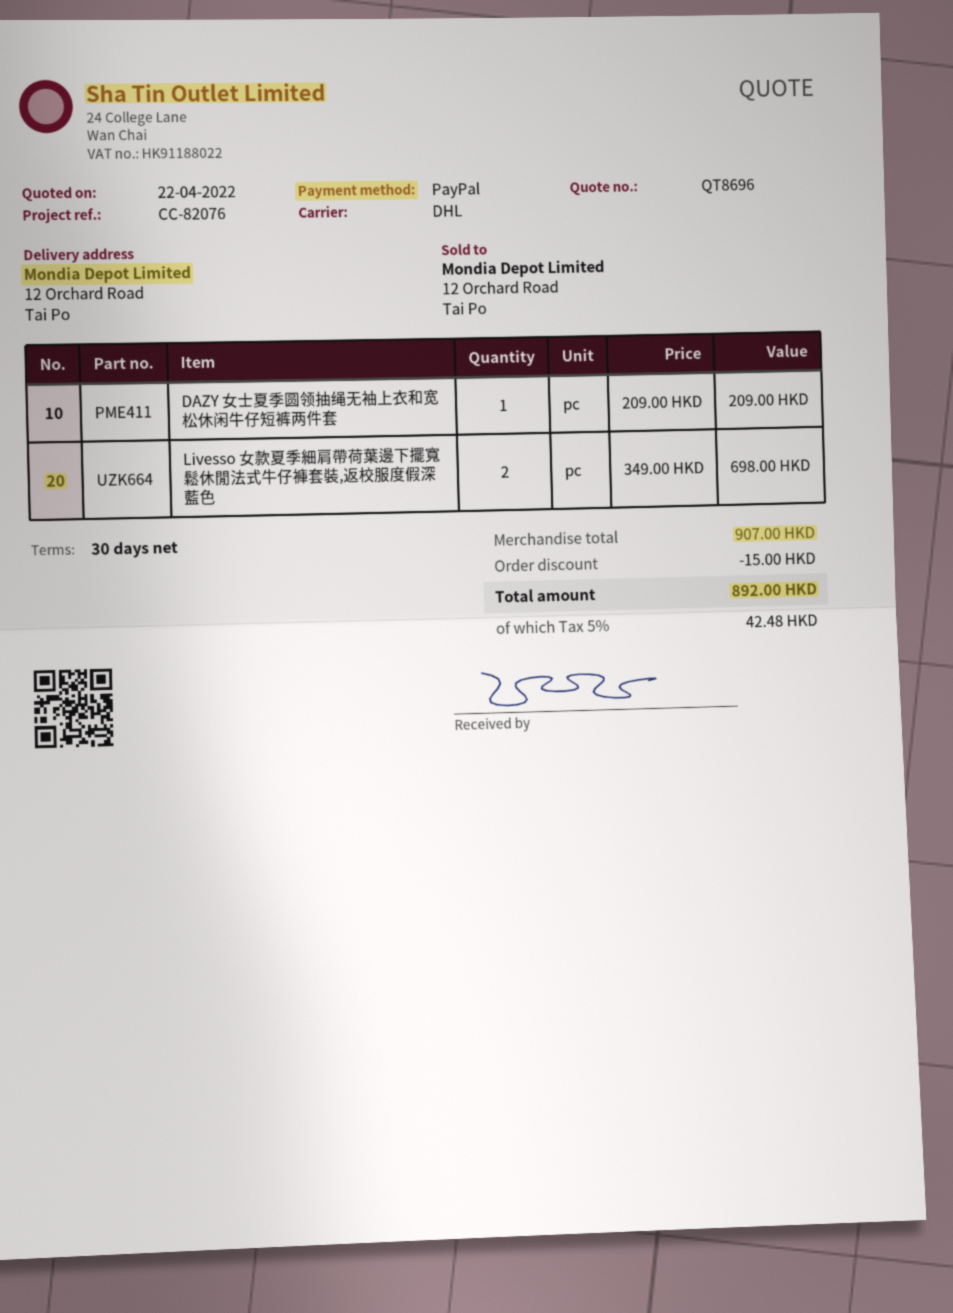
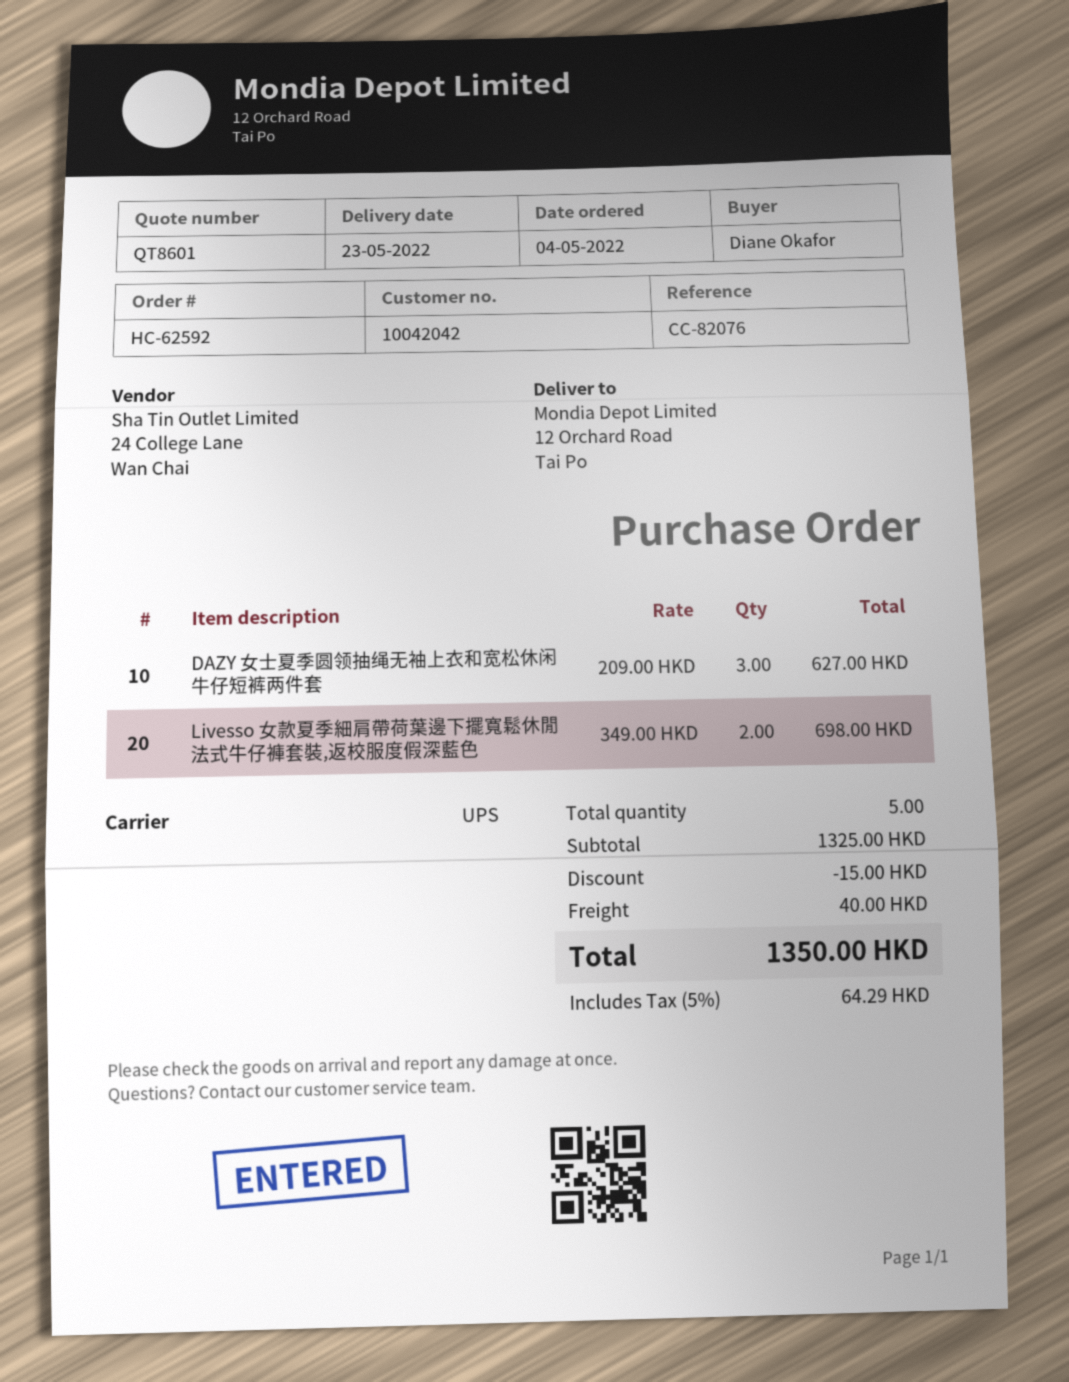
quote number: QT8696 -> QT8601
shipping method: DHL -> UPS
DAZY 女士夏季圆领抽绳无袖上衣和宽松休闲牛仔短裤两件套: 1 x 209.00 = 209.00 -> 3 x 209.00 = 627.00
subtotal: 907.00 -> 1325.00
shipping: none -> 40.00
tax: 5% = 42.48 -> 5% = 64.29
total: 892.00 -> 1350.00

